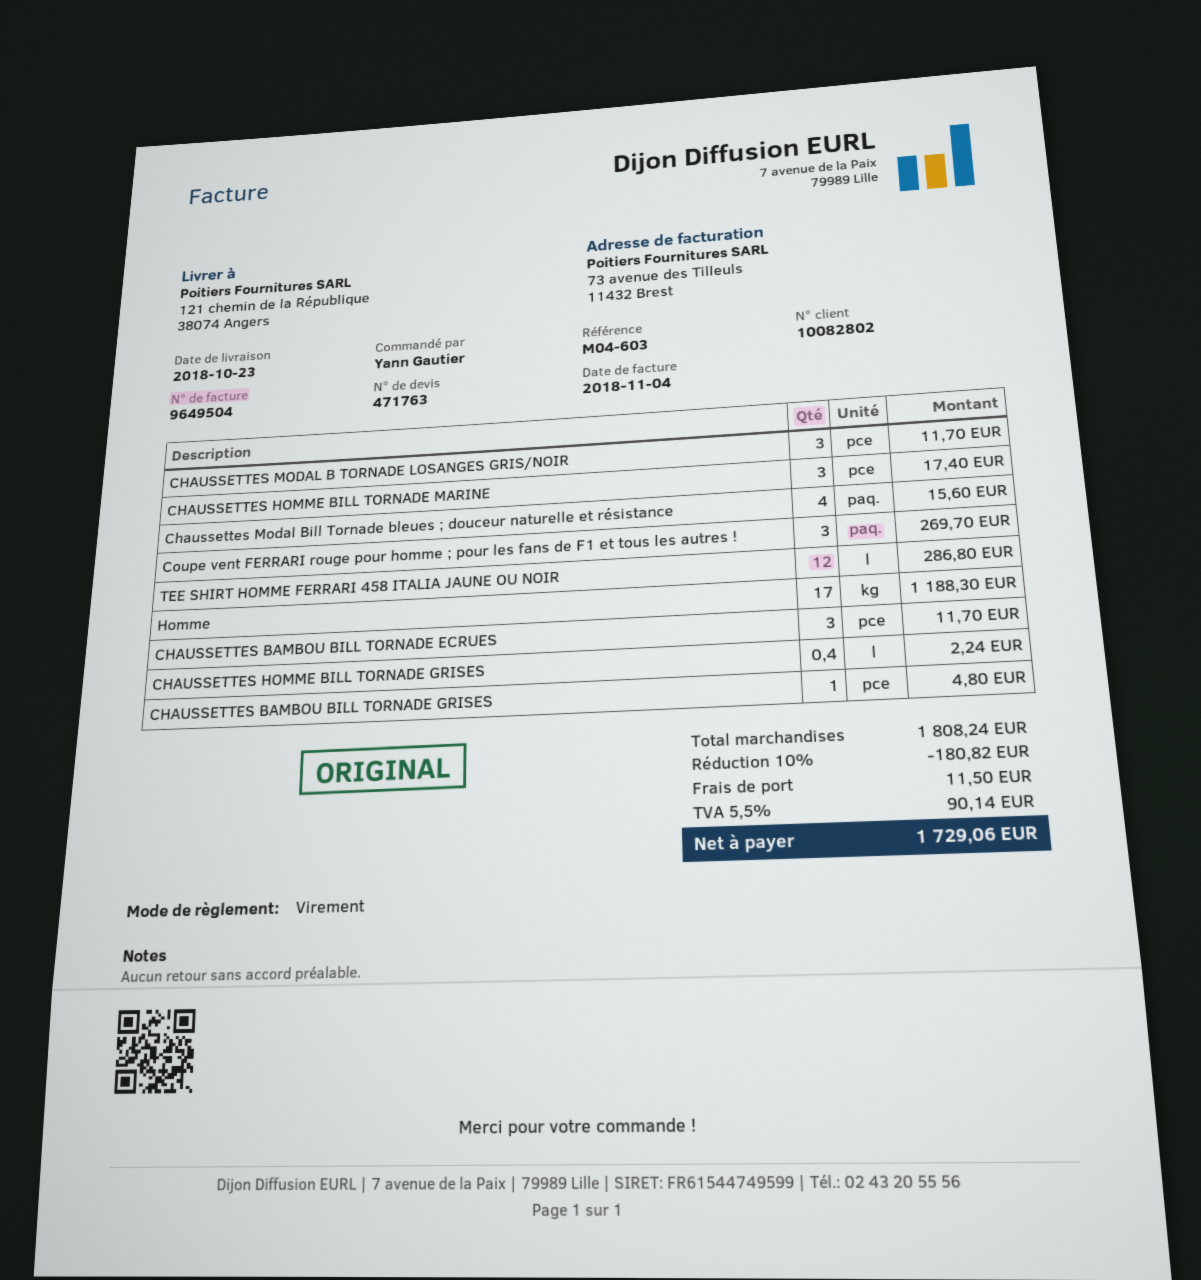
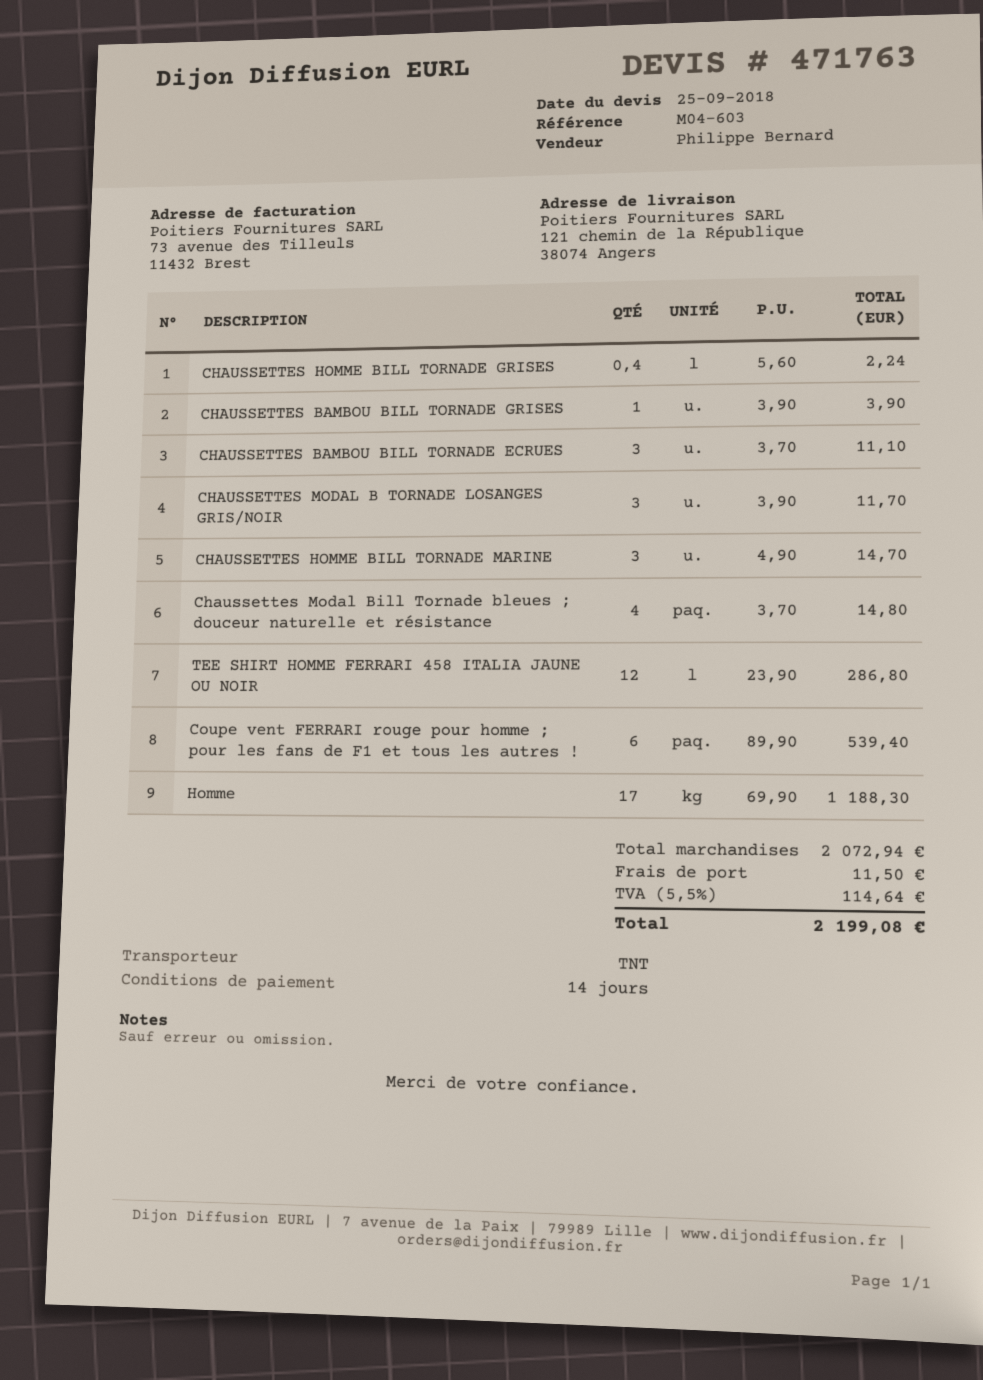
CHAUSSETTES HOMME BILL TORNADE MARINE: 3 for 17.40 -> 3 for 14.70
Chaussettes Modal Bill Tornade bleues ; douceur naturelle et résistance: 4 for 15.60 -> 4 for 14.80
Coupe vent FERRARI rouge pour homme ; pour les fans de F1 et tous les autres !: 3 for 269.70 -> 6 for 539.40
CHAUSSETTES BAMBOU BILL TORNADE ECRUES: 3 for 11.70 -> 3 for 11.10
CHAUSSETTES BAMBOU BILL TORNADE GRISES: 1 for 4.80 -> 1 for 3.90
subtotal: 1808.24 -> 2072.94
discount: 10% = 180.82 -> none
tax: 5.5% = 90.14 -> 5.5% = 114.64
total: 1729.06 -> 2199.08

